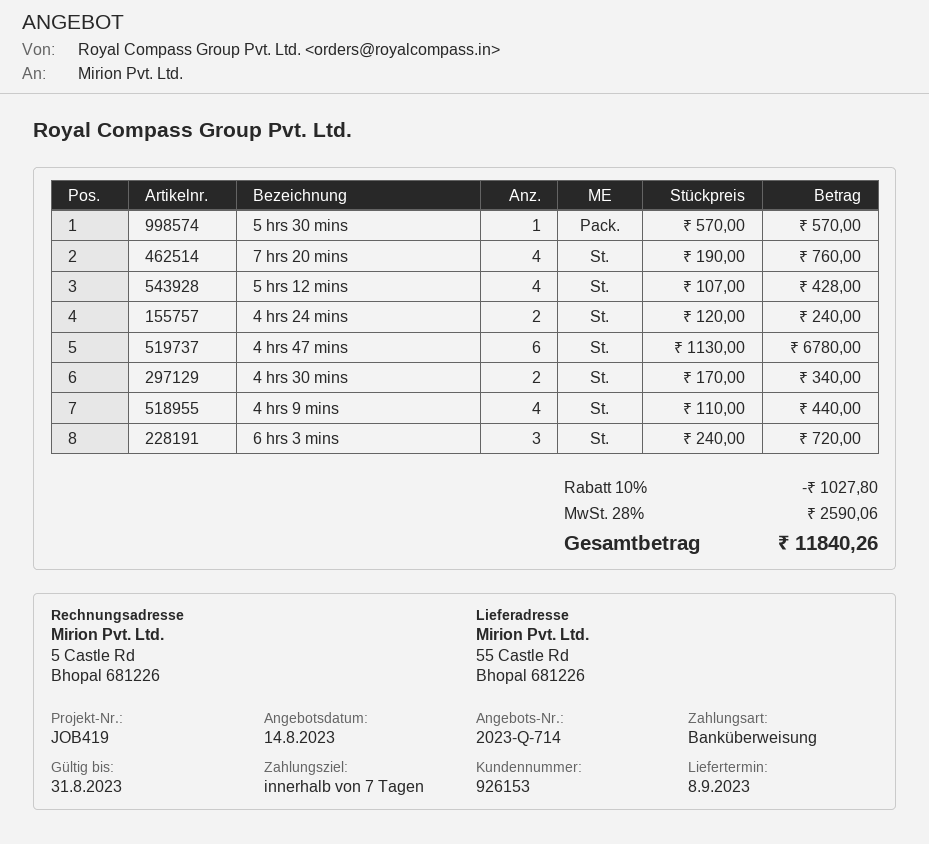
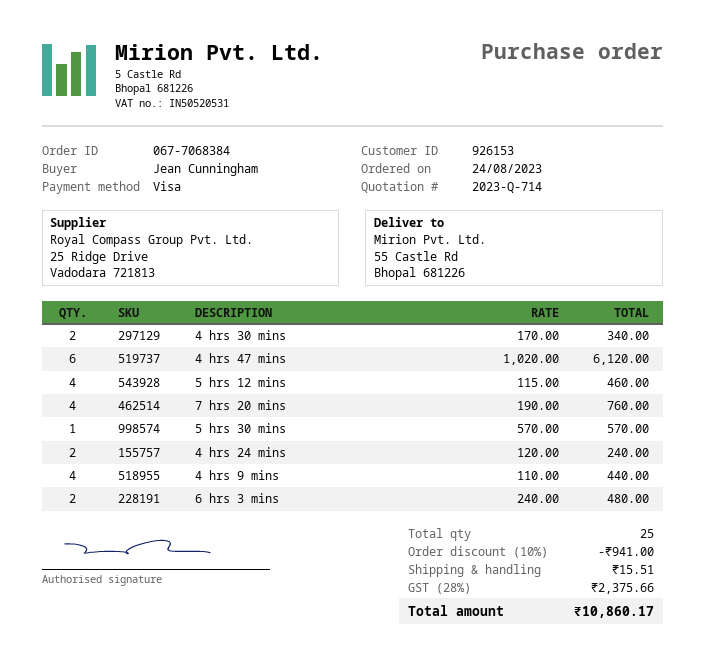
payment method: bank transfer -> Visa
5 hrs 12 mins: 4 x 107.00 = 428.00 -> 4 x 115.00 = 460.00
4 hrs 47 mins: 6 x 1130.00 = 6780.00 -> 6 x 1020.00 = 6120.00
6 hrs 3 mins: 3 x 240.00 = 720.00 -> 2 x 240.00 = 480.00
discount: 10% = 1027.80 -> 10% = 941.00
shipping: none -> 15.51
tax: 28% = 2590.06 -> 28% = 2375.66
total: 11840.26 -> 10860.17

